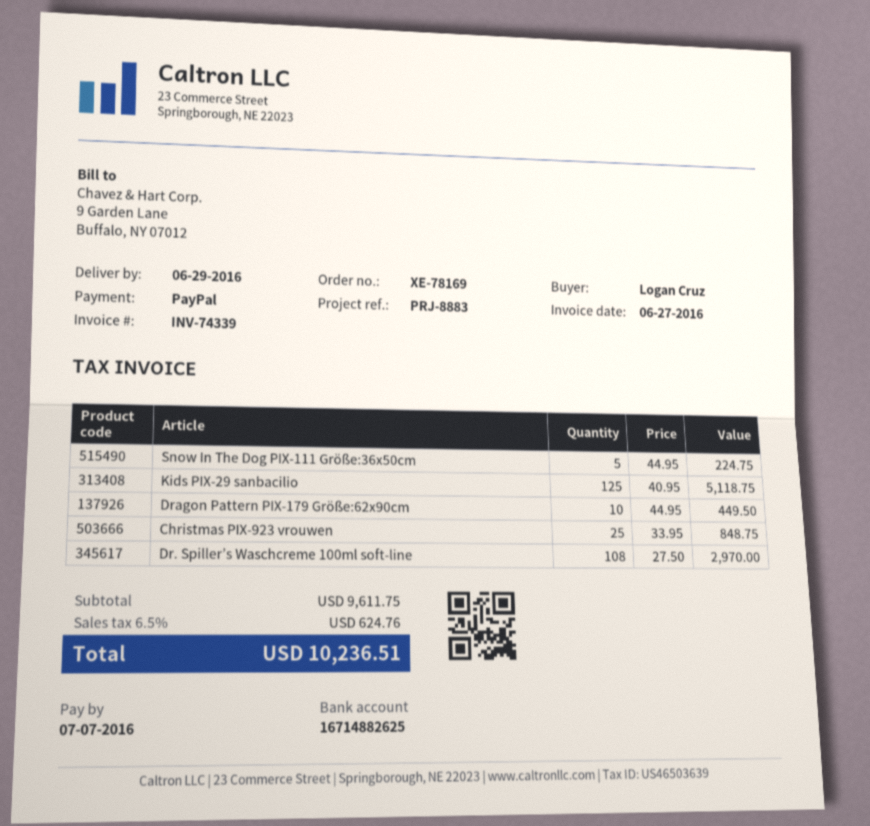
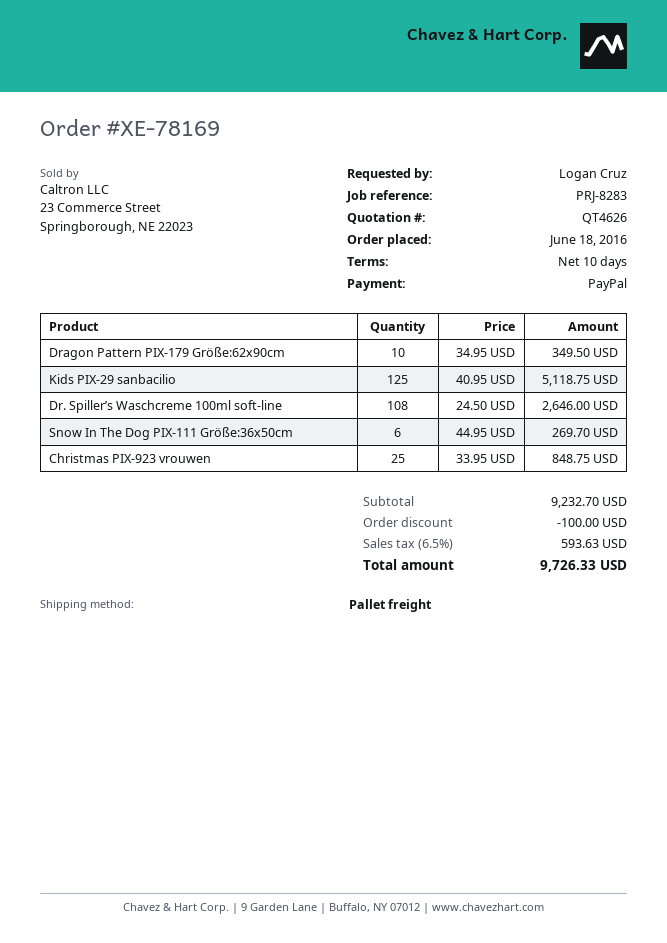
reference: PRJ-8883 -> PRJ-8283
Snow In The Dog PIX-111 Größe:36x50cm: 5 x 44.95 = 224.75 -> 6 x 44.95 = 269.70
Dragon Pattern PIX-179 Größe:62x90cm: 10 x 44.95 = 449.50 -> 10 x 34.95 = 349.50
Dr. Spiller’s Waschcreme 100ml soft-line: 108 x 27.50 = 2970.00 -> 108 x 24.50 = 2646.00
subtotal: 9611.75 -> 9232.70
discount: none -> 100.00
tax: 6.5% = 624.76 -> 6.5% = 593.63
total: 10236.51 -> 9726.33

